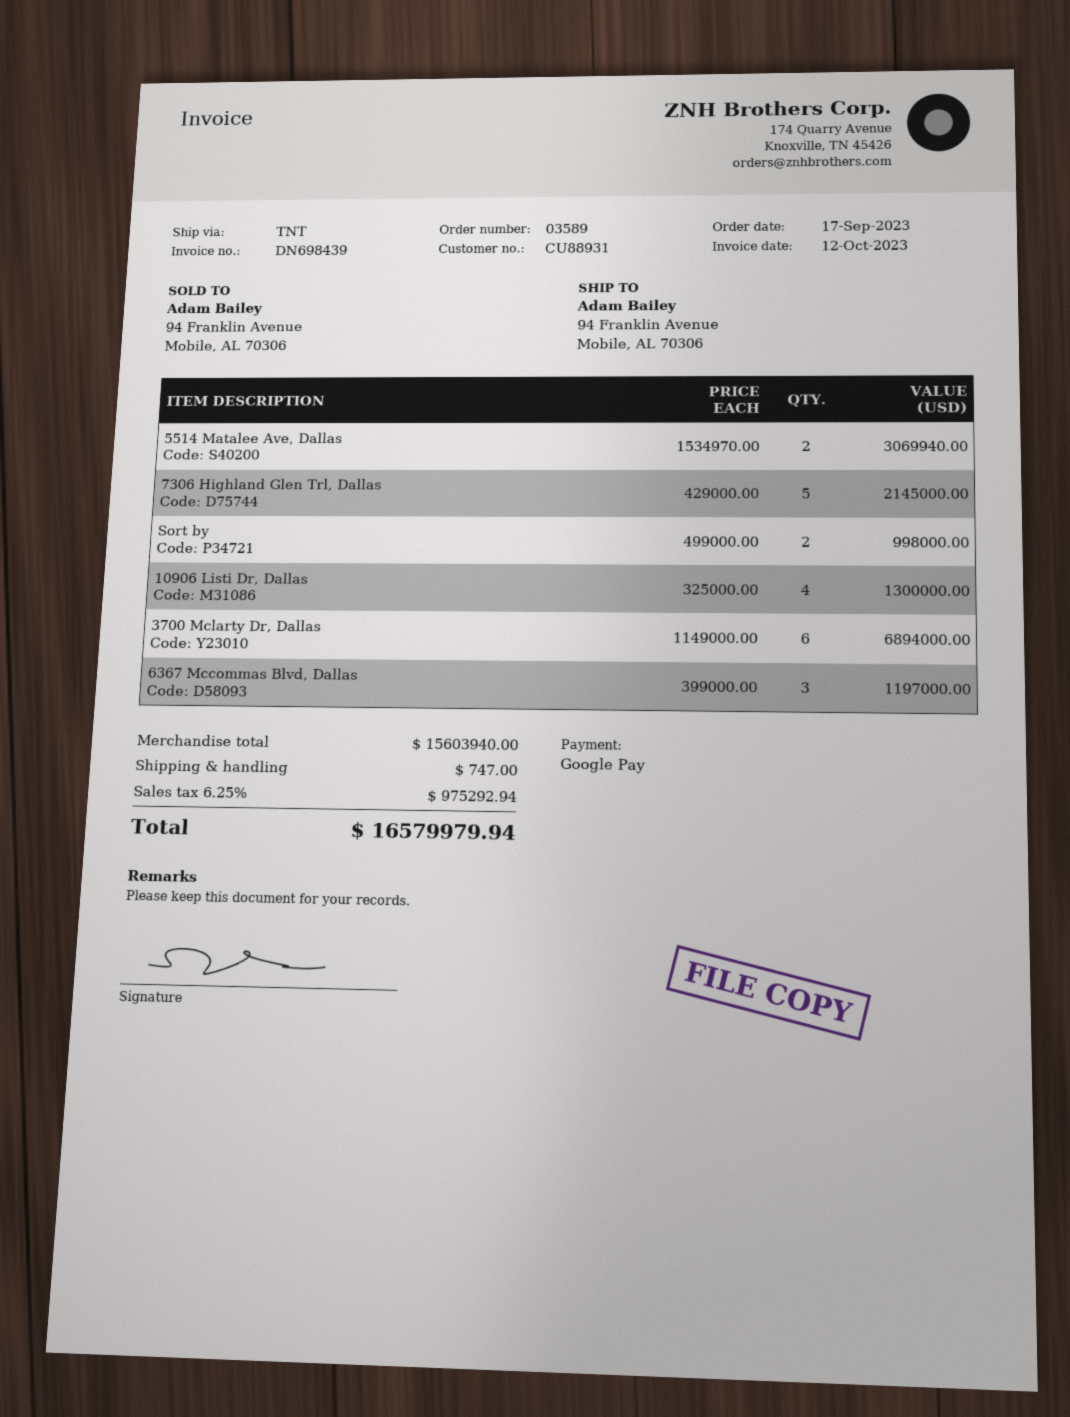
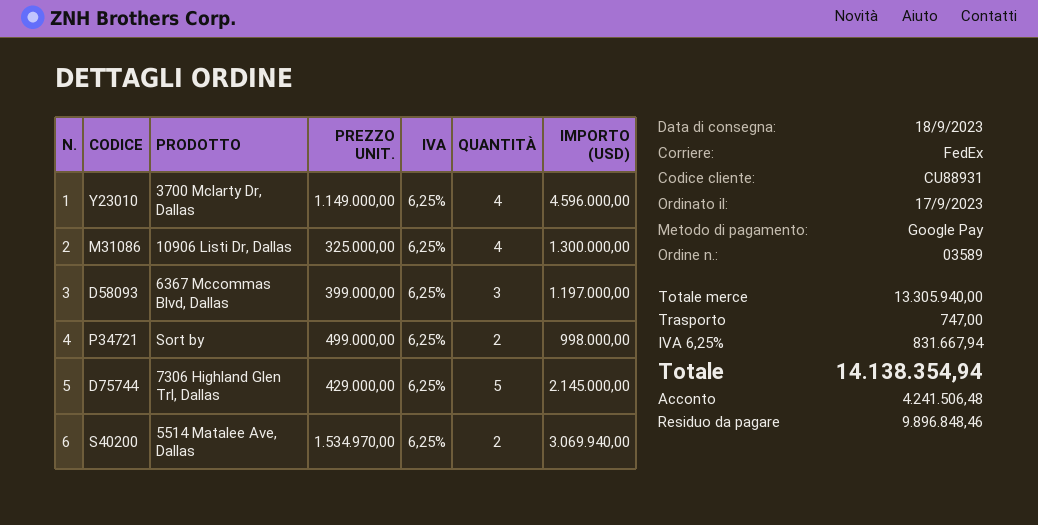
shipping method: TNT -> FedEx
3700 Mclarty Dr, Dallas: 6 x 1149000.00 = 6894000.00 -> 4 x 1149000.00 = 4596000.00
subtotal: 15603940.00 -> 13305940.00
tax: 6.25% = 975292.94 -> 6.25% = 831667.94
total: 16579979.94 -> 14138354.94

